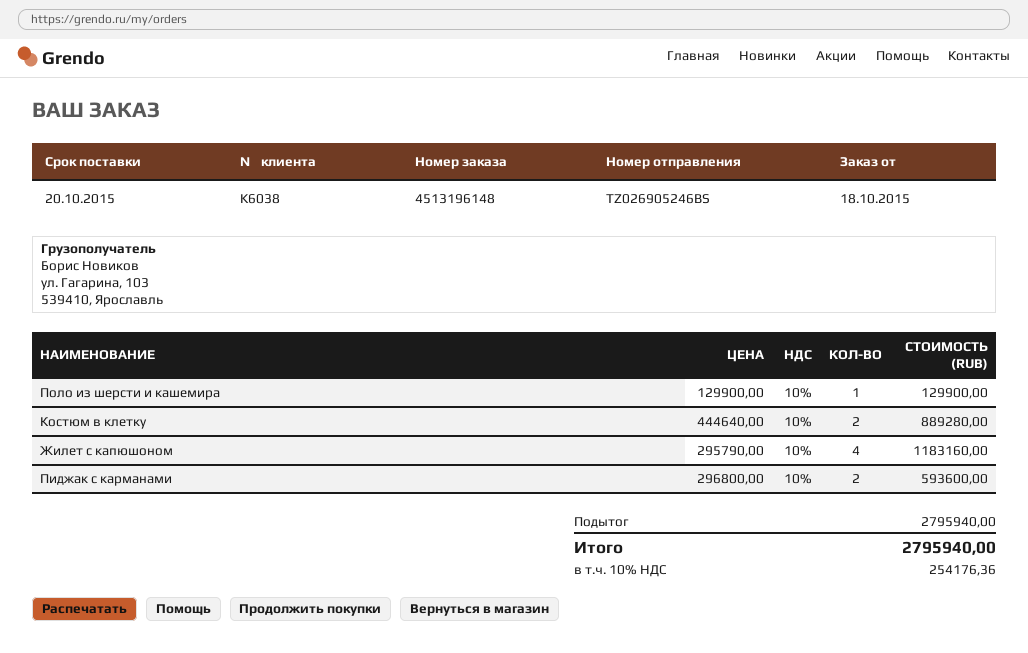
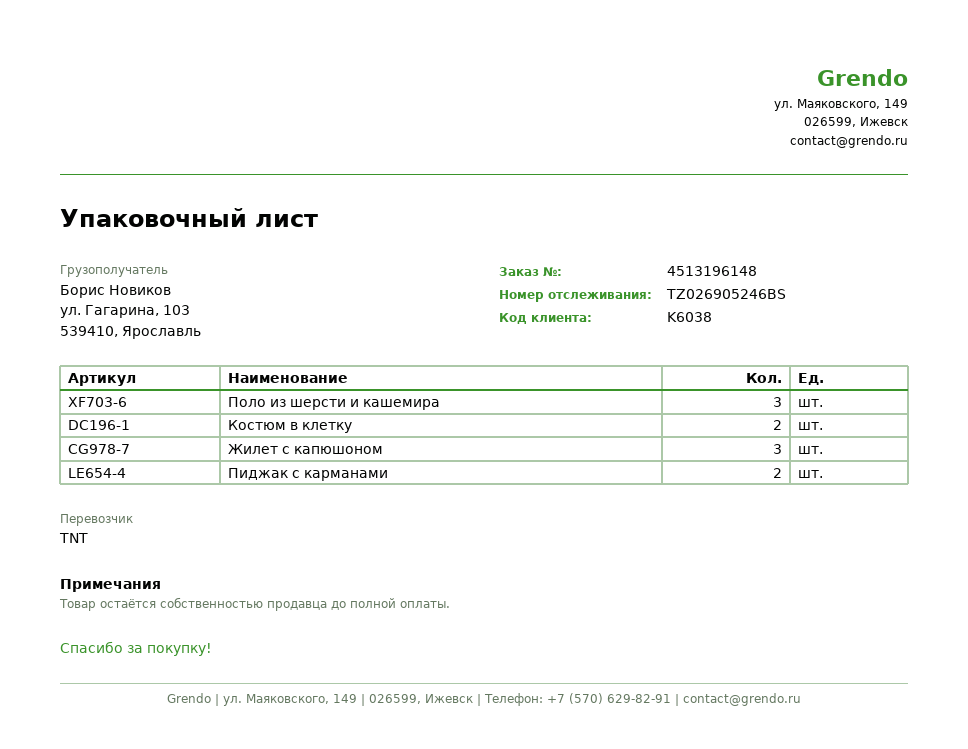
Поло из шерсти и кашемира: 1 -> 3
Жилет с капюшоном: 4 -> 3

